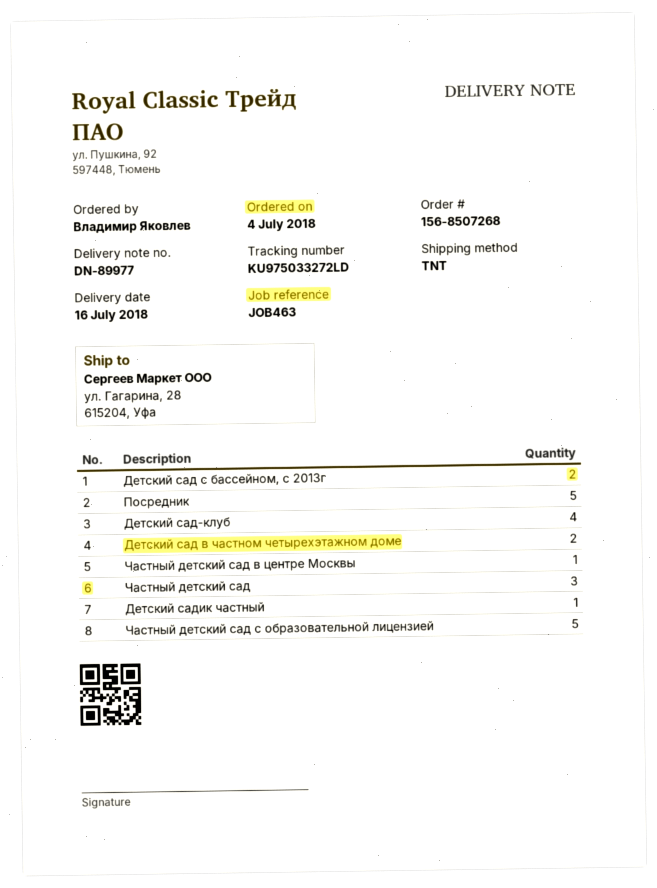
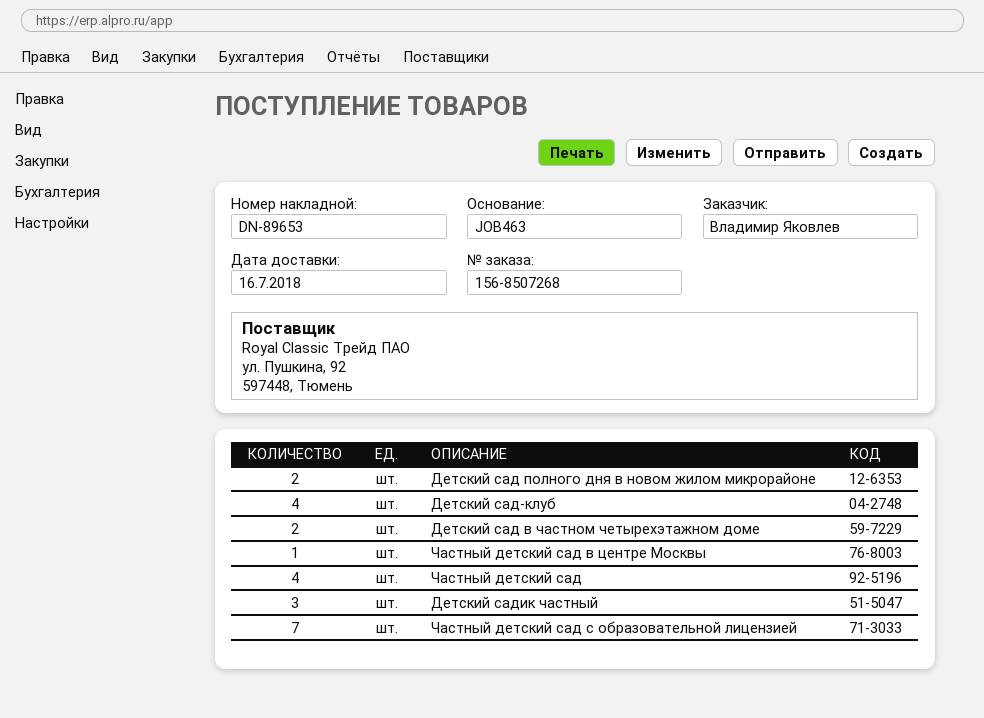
delivery note number: DN-89977 -> DN-89653
Детский сад с бассейном, с 2013г: 2 -> none
Посредник: 5 -> none
Частный детский сад: 3 -> 4
Детский садик частный: 1 -> 3
Частный детский сад с образовательной лицензией: 5 -> 7
Детский сад полного дня в новом жилом микрорайоне: none -> 2

